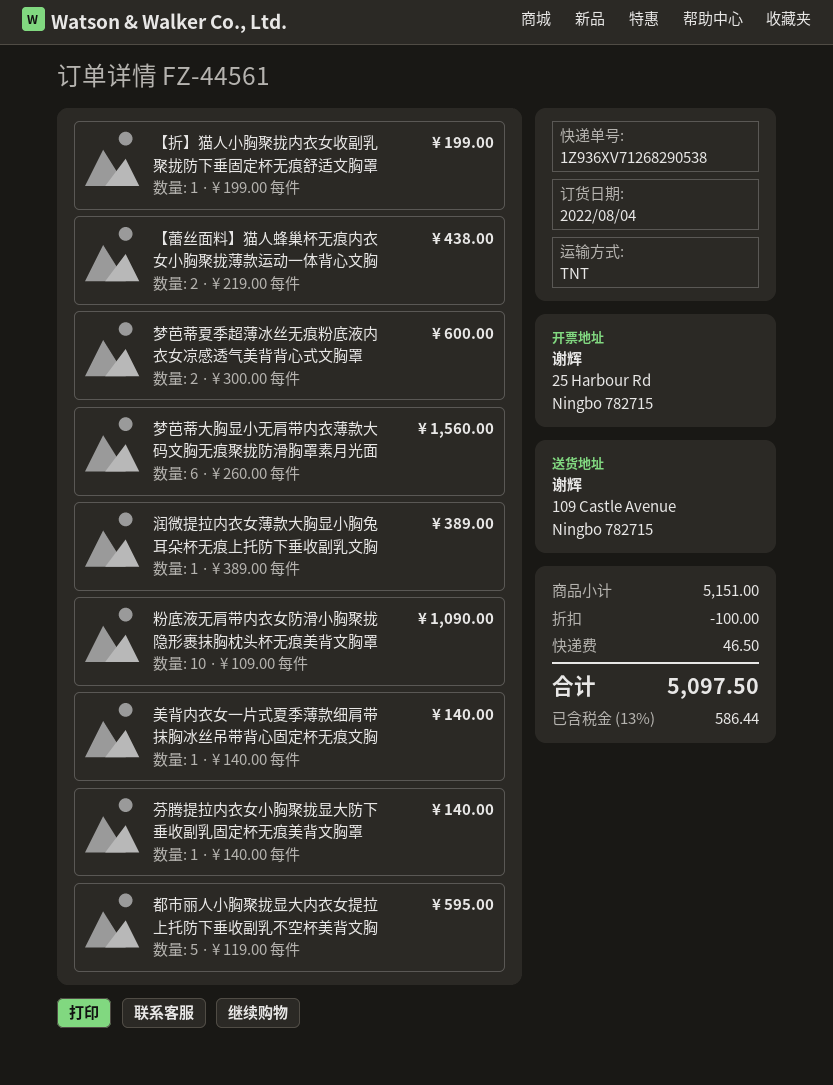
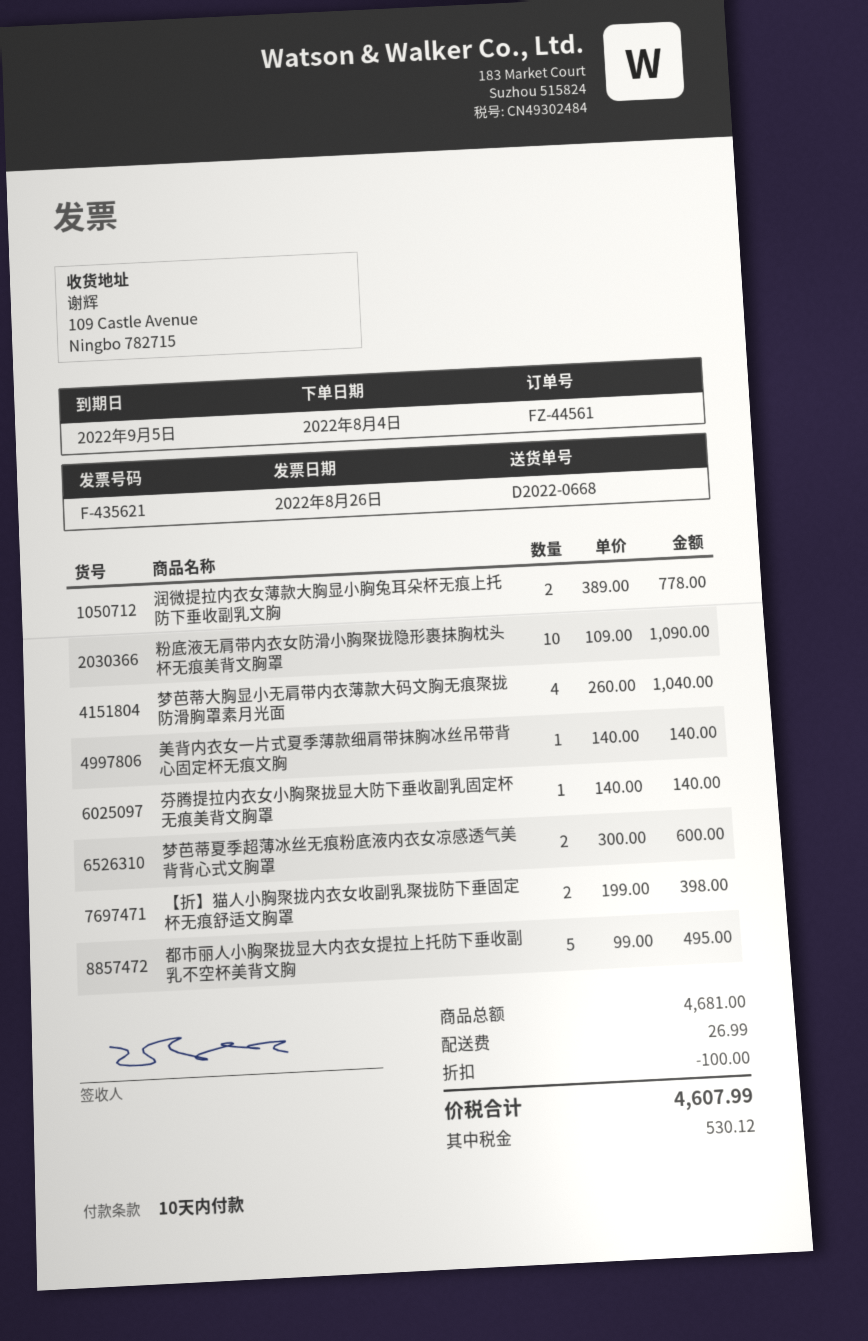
【折】猫人小胸聚拢内衣女收副乳聚拢防下垂固定杯无痕舒适文胸罩: 1 x 199.00 = 199.00 -> 2 x 199.00 = 398.00
【蕾丝面料】猫人蜂巢杯无痕内衣女小胸聚拢薄款运动一体背心文胸: 2 x 219.00 = 438.00 -> none
梦芭蒂大胸显小无肩带内衣薄款大码文胸无痕聚拢防滑胸罩素月光面: 6 x 260.00 = 1560.00 -> 4 x 260.00 = 1040.00
润微提拉内衣女薄款大胸显小胸兔耳朵杯无痕上托防下垂收副乳文胸: 1 x 389.00 = 389.00 -> 2 x 389.00 = 778.00
都市丽人小胸聚拢显大内衣女提拉上托防下垂收副乳不空杯美背文胸: 5 x 119.00 = 595.00 -> 5 x 99.00 = 495.00
subtotal: 5151.00 -> 4681.00
shipping: 46.50 -> 26.99
tax: 586.44 -> 530.12
total: 5097.50 -> 4607.99

